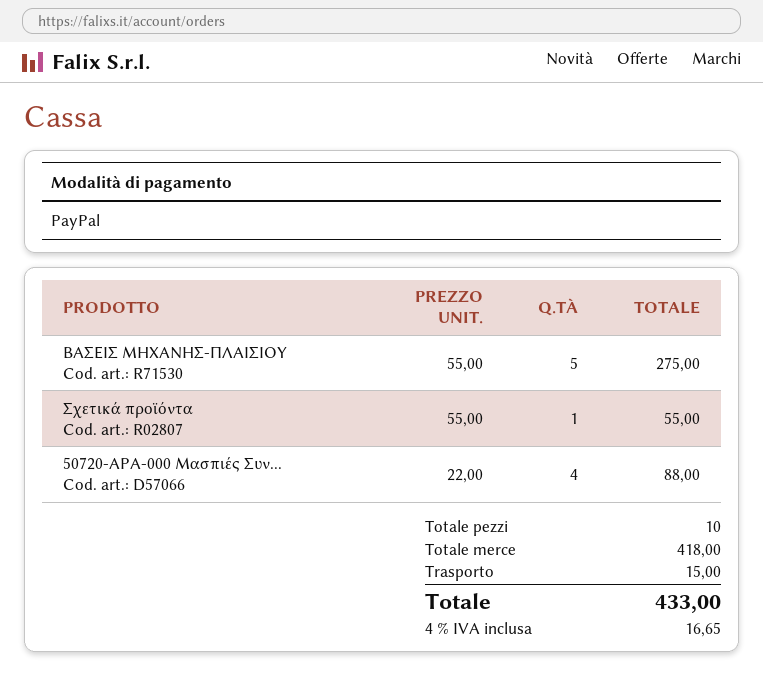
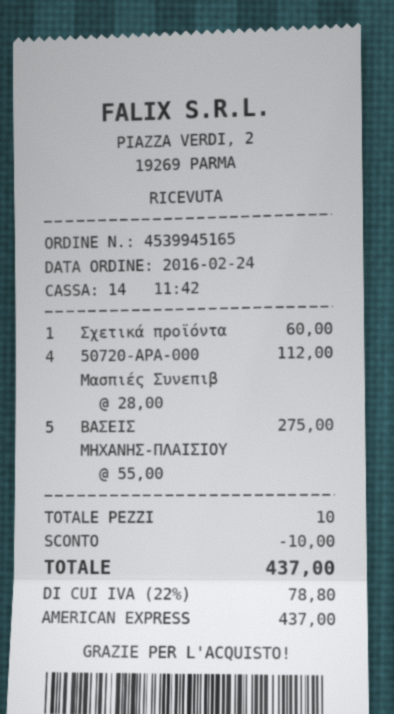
payment method: PayPal -> American Express
Σχετικά προϊόντα: 1 x 55.00 = 55.00 -> 1 x 60.00 = 60.00
50720-APA-000 Μασπιές Συν...: 4 x 22.00 = 88.00 -> 4 x 28.00 = 112.00
discount: none -> 10.00
shipping: 15.00 -> none
tax: 4% = 16.65 -> 22% = 78.80
total: 433.00 -> 437.00

